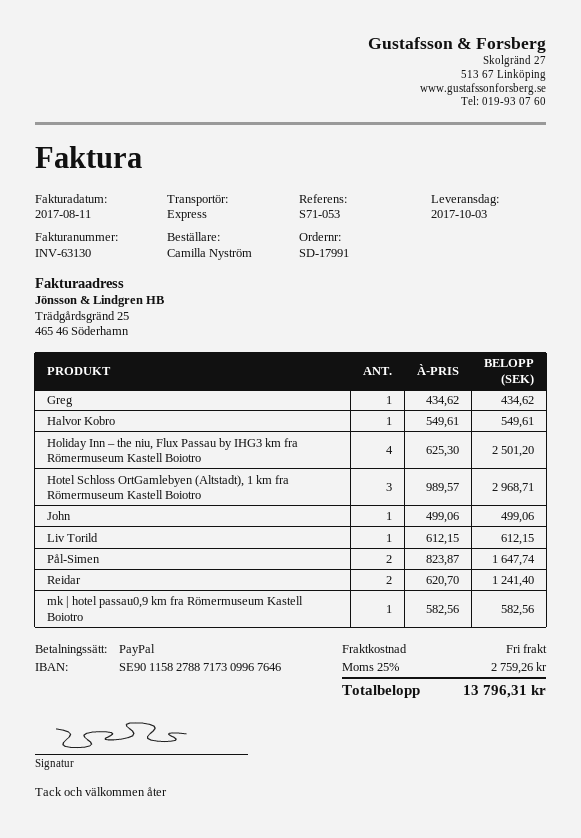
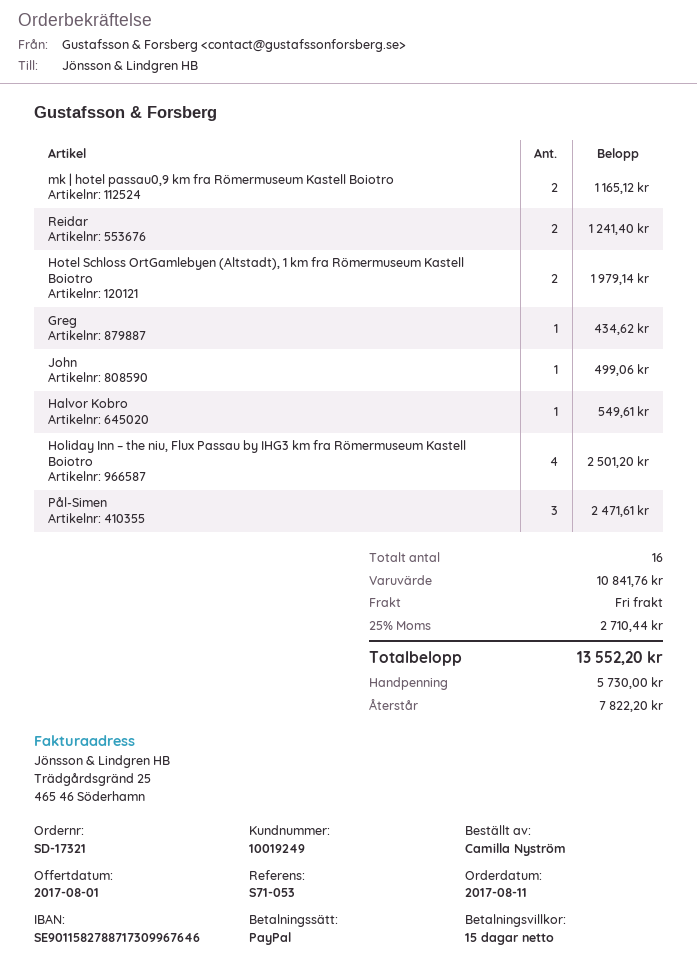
order number: SD-17991 -> SD-17321
Hotel Schloss OrtGamlebyen (Altstadt), 1 km fra Römermuseum Kastell Boiotro: 3 for 2968.71 -> 2 for 1979.14
Liv Torild: 1 for 612.15 -> none
Pål-Simen: 2 for 1647.74 -> 3 for 2471.61
mk | hotel passau0,9 km fra Römermuseum Kastell Boiotro: 1 for 582.56 -> 2 for 1165.12
tax: 25% = 2759.26 -> 25% = 2710.44
total: 13796.31 -> 13552.20

